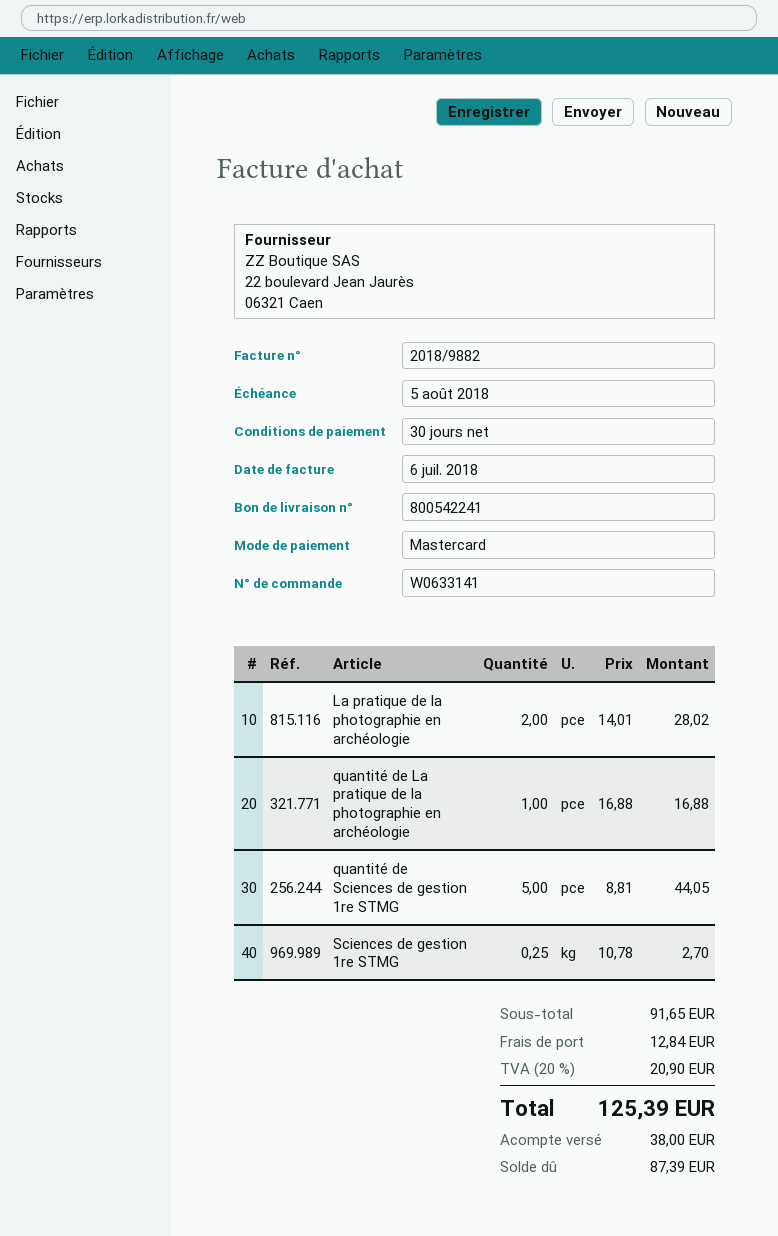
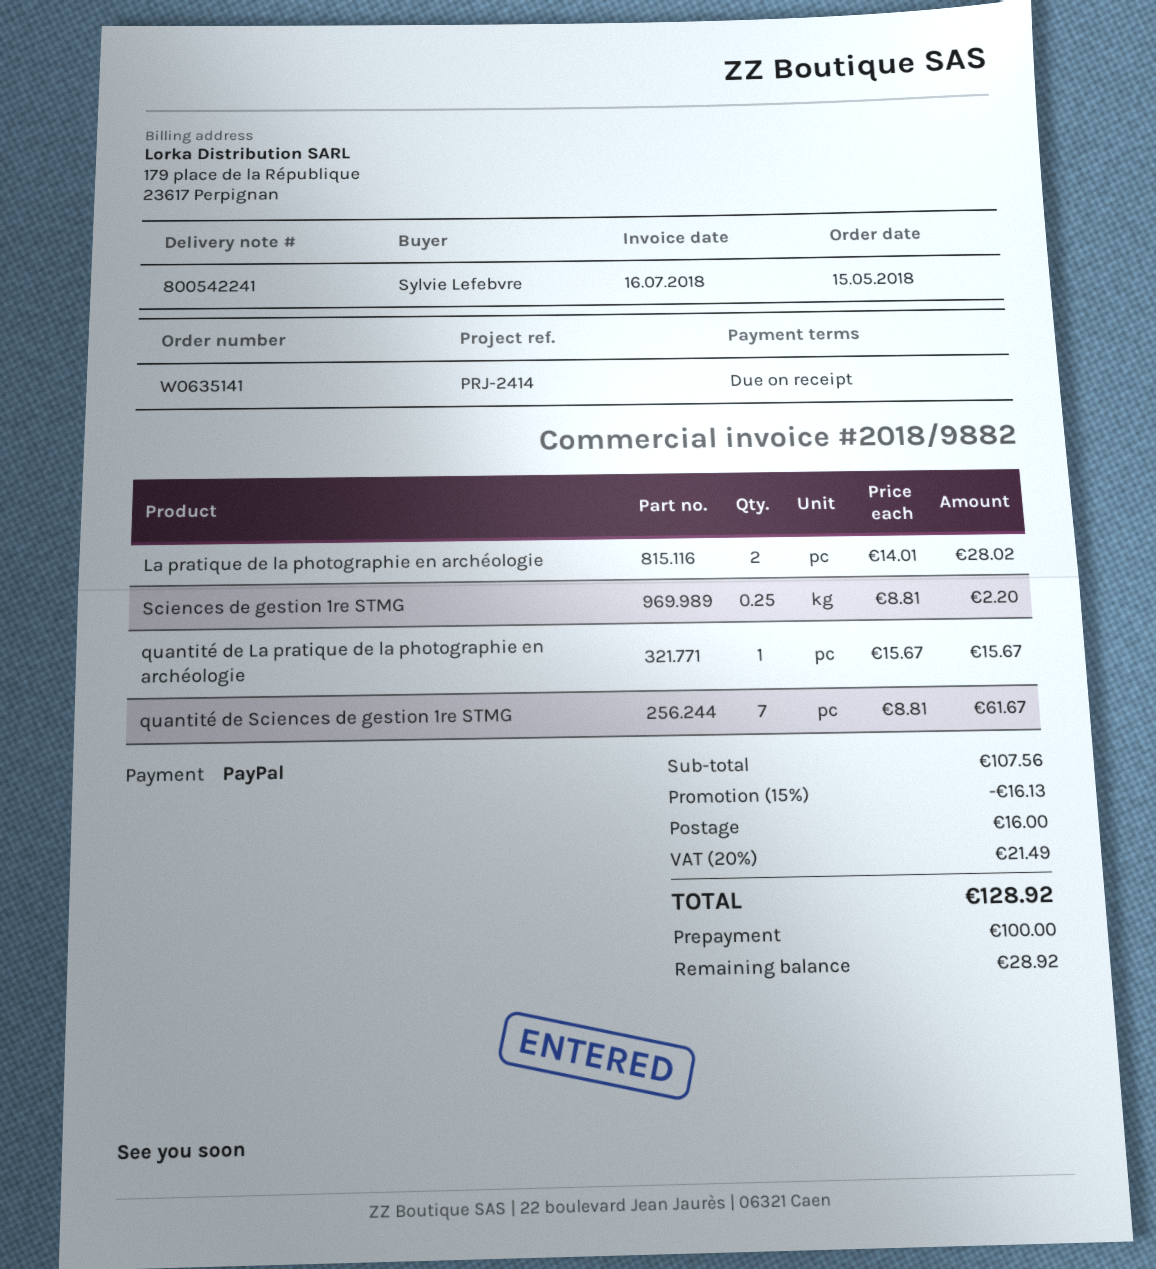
order number: W0633141 -> W0635141
invoice date: 2018-07-06 -> 2018-07-16
payment terms: 30 days -> on receipt
payment method: Mastercard -> PayPal
quantité de La pratique de la photographie en archéologie: 1 x 16.88 = 16.88 -> 1 x 15.67 = 15.67
quantité de Sciences de gestion 1re STMG: 5 x 8.81 = 44.05 -> 7 x 8.81 = 61.67
Sciences de gestion 1re STMG: 0.25 x 10.78 = 2.70 -> 0.25 x 8.81 = 2.20
subtotal: 91.65 -> 107.56
discount: none -> 15% = 16.13
shipping: 12.84 -> 16.00
tax: 20% = 20.90 -> 20% = 21.49
total: 125.39 -> 128.92
deposit: 38.00 -> 100.00
balance: 87.39 -> 28.92

